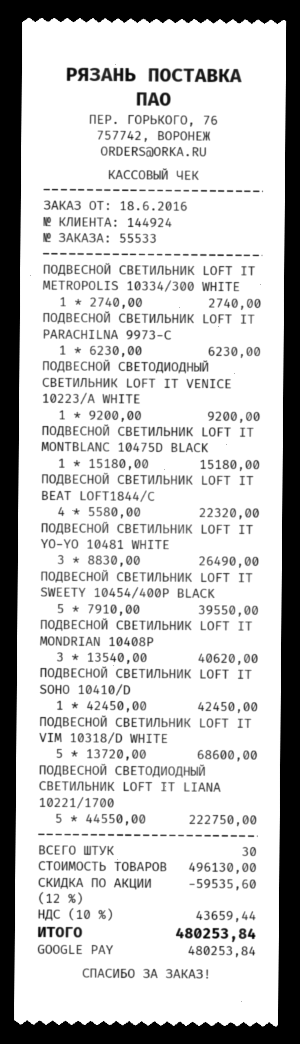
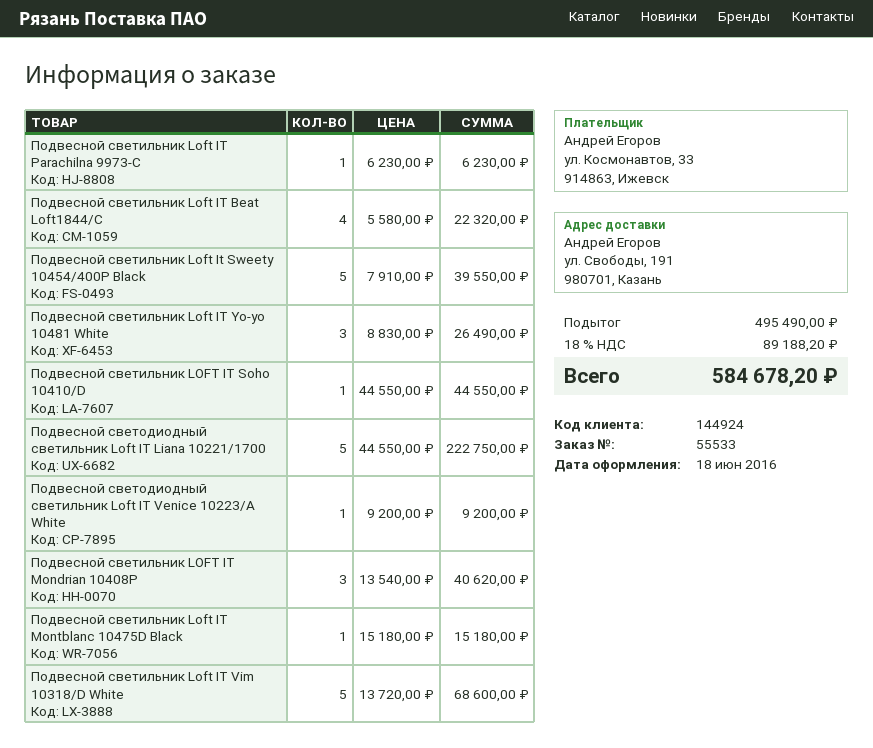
ПОДВЕСНОЙ СВЕТИЛЬНИК LOFT IT METROPOLIS 10334/300 WHITE: 1 x 2740.00 = 2740.00 -> none
ПОДВЕСНОЙ СВЕТИЛЬНИК LOFT IT SOHO 10410/D: 1 x 42450.00 = 42450.00 -> 1 x 44550.00 = 44550.00
subtotal: 496130.00 -> 495490.00
discount: 12% = 59535.60 -> none
tax: 10% = 43659.44 -> 18% = 89188.20
total: 480253.84 -> 584678.20

